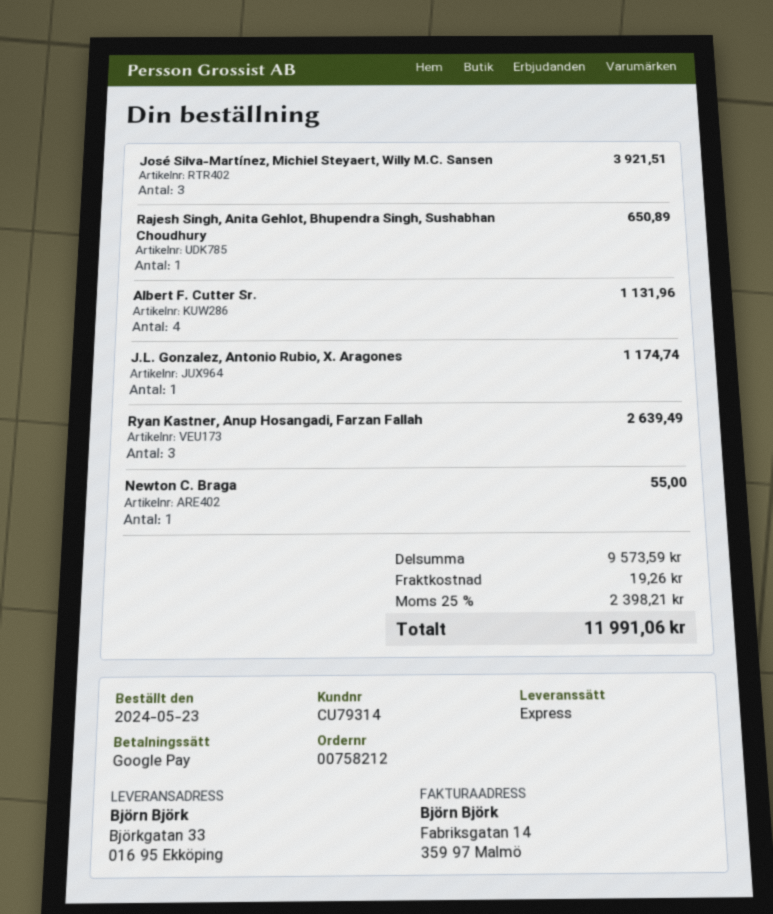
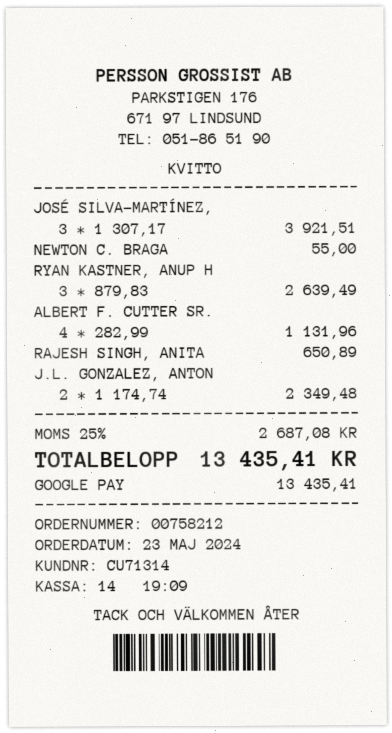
customer number: CU79314 -> CU71314
J.L. Gonzalez, Antonio Rubio, X. Aragones: 1 for 1174.74 -> 2 for 2349.48
shipping: 19.26 -> none
tax: 25% = 2398.21 -> 25% = 2687.08
total: 11991.06 -> 13435.41

